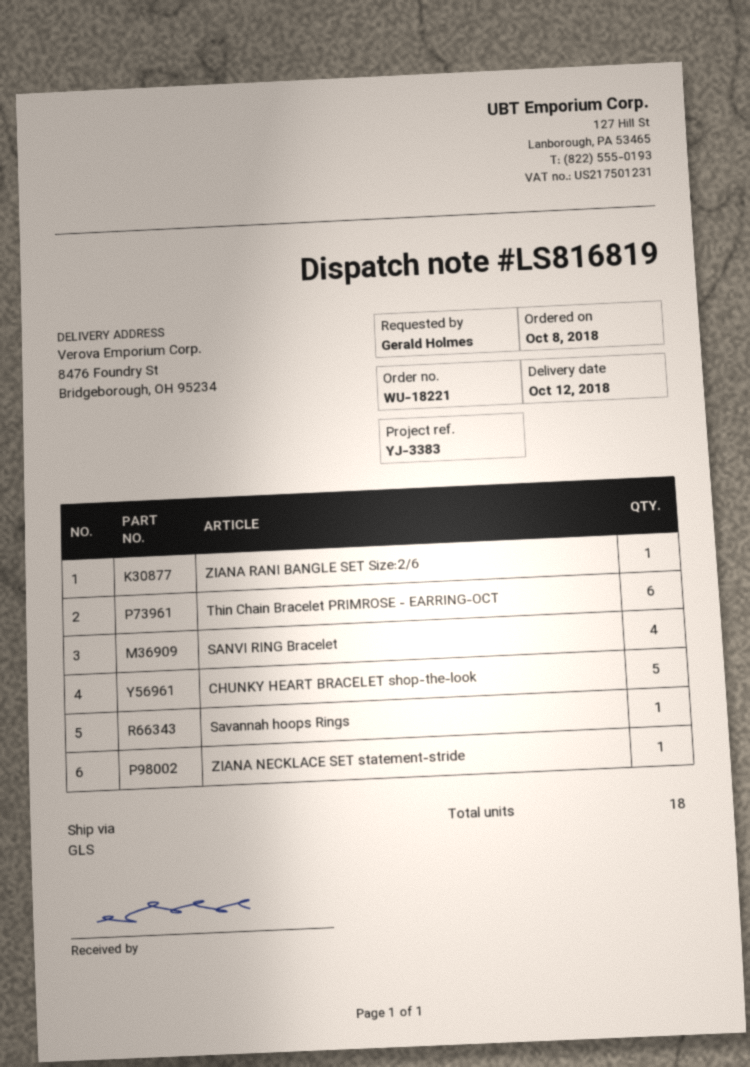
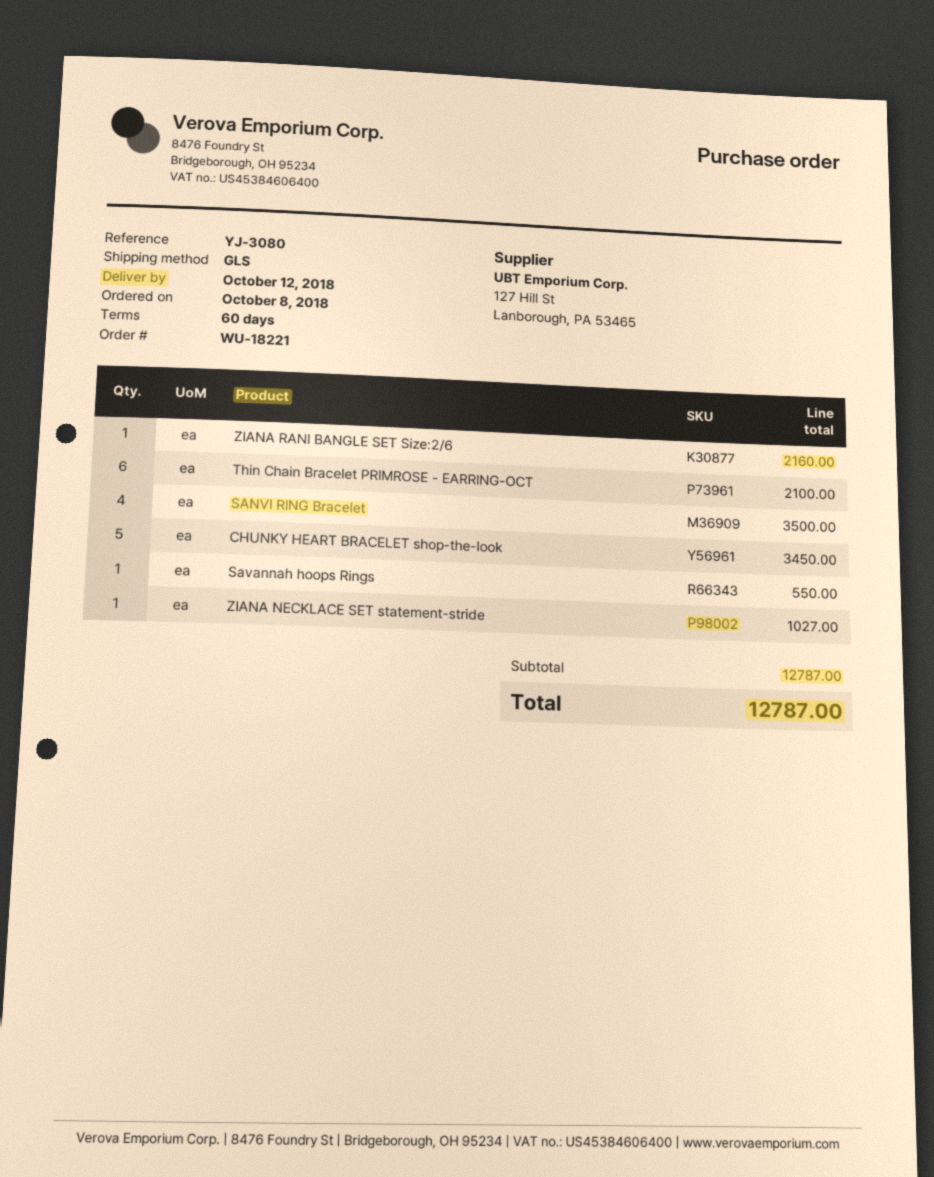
reference: YJ-3383 -> YJ-3080

